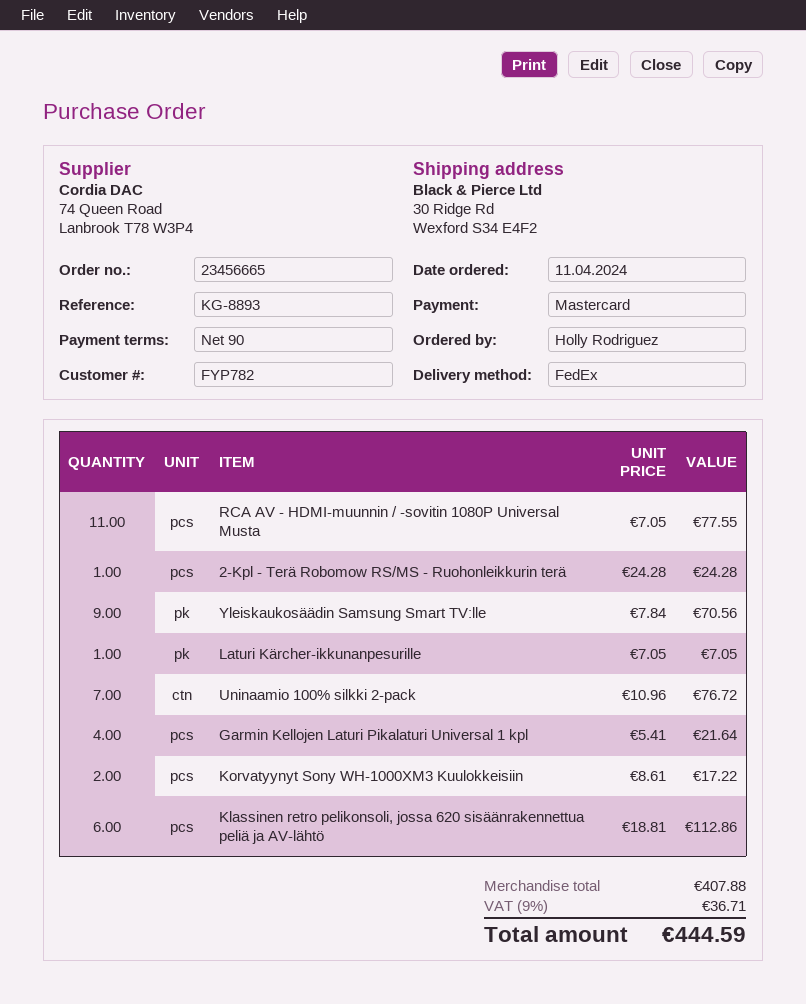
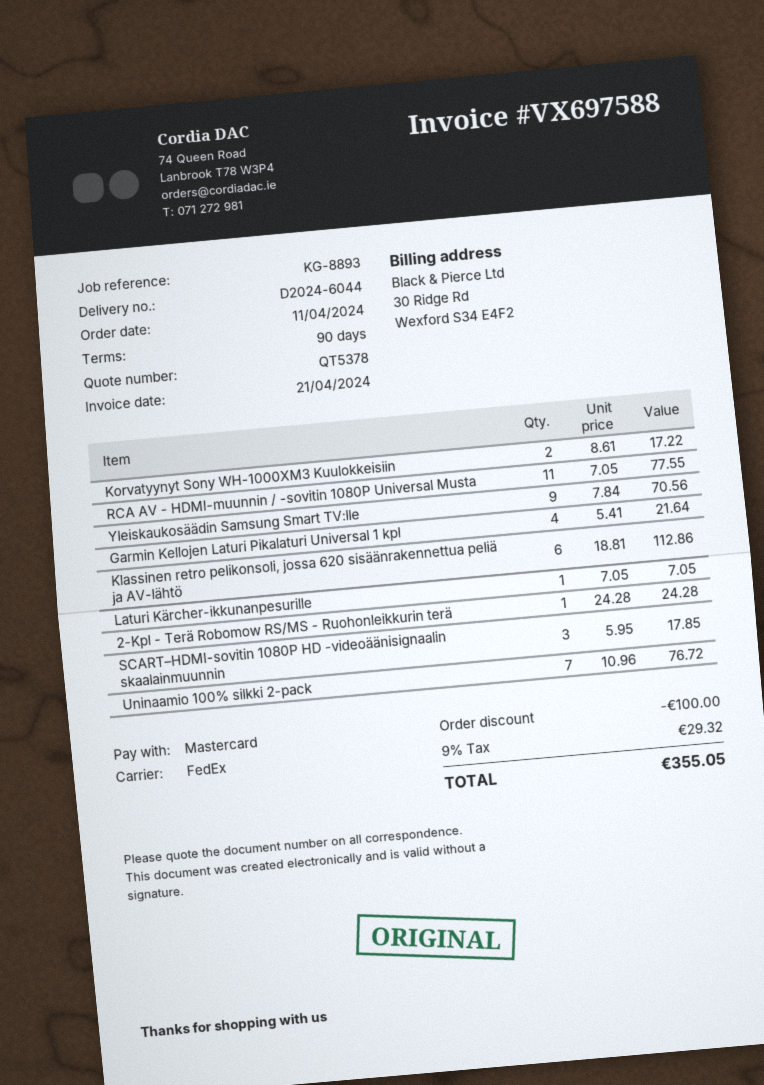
SCART–HDMI-sovitin 1080P HD -videoäänisignaalin skaalainmuunnin: none -> 3 x 5.95 = 17.85
discount: none -> 100.00
tax: 9% = 36.71 -> 9% = 29.32
total: 444.59 -> 355.05

